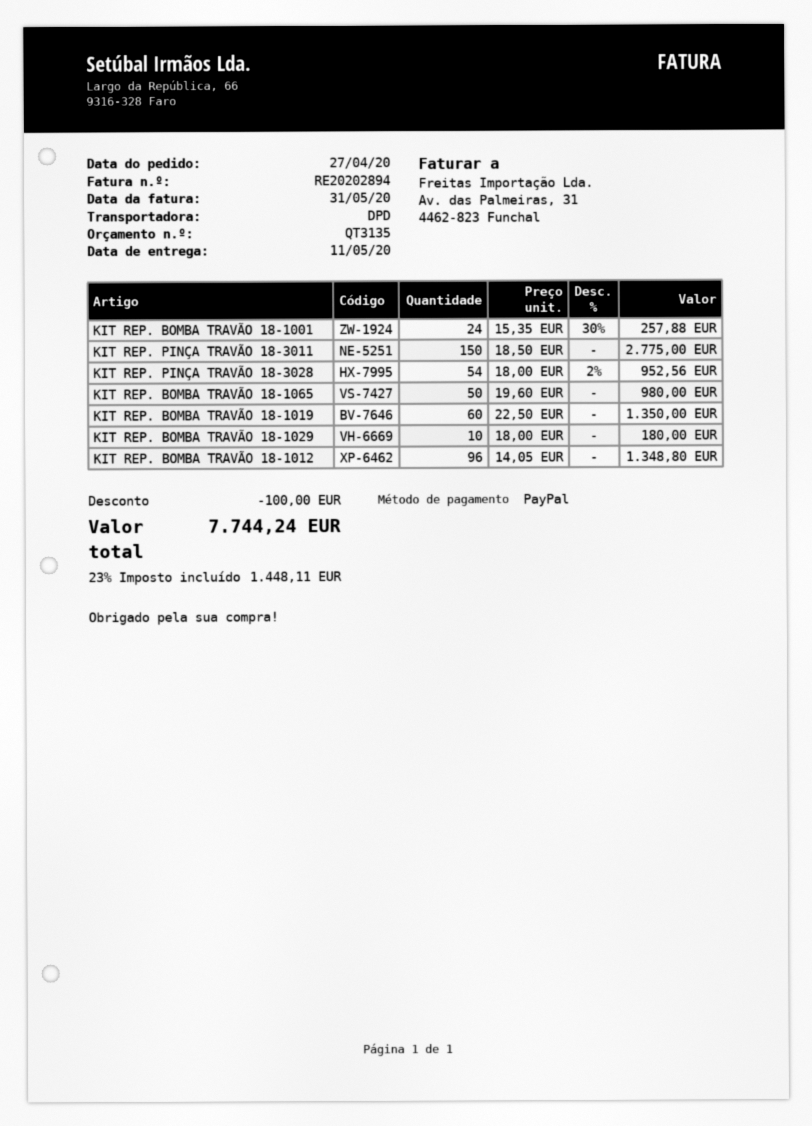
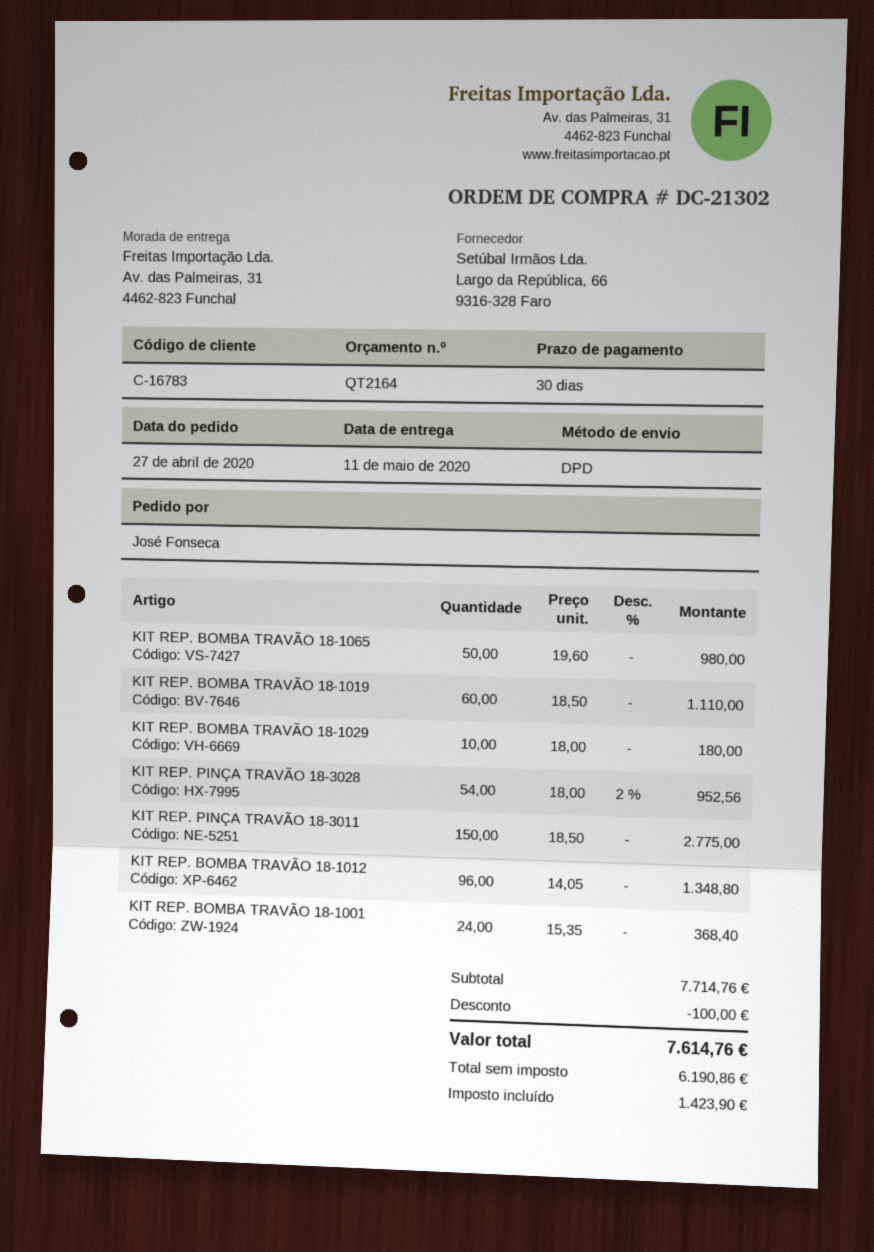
quote number: QT3135 -> QT2164
KIT REP. BOMBA TRAVÃO 18-1001: 24 x 15.35 - 30% = 257.88 -> 24 x 15.35 = 368.40
KIT REP. BOMBA TRAVÃO 18-1019: 60 x 22.50 = 1350.00 -> 60 x 18.50 = 1110.00
tax: 1448.11 -> 1423.90
total: 7744.24 -> 7614.76

